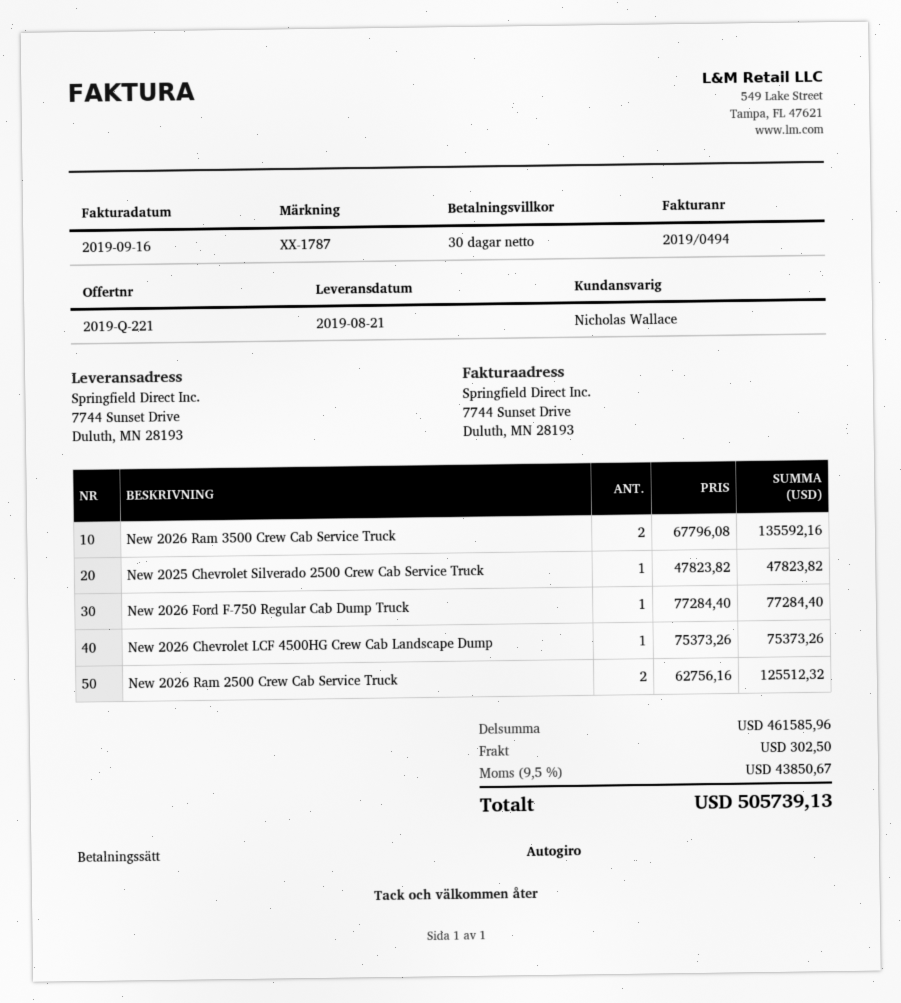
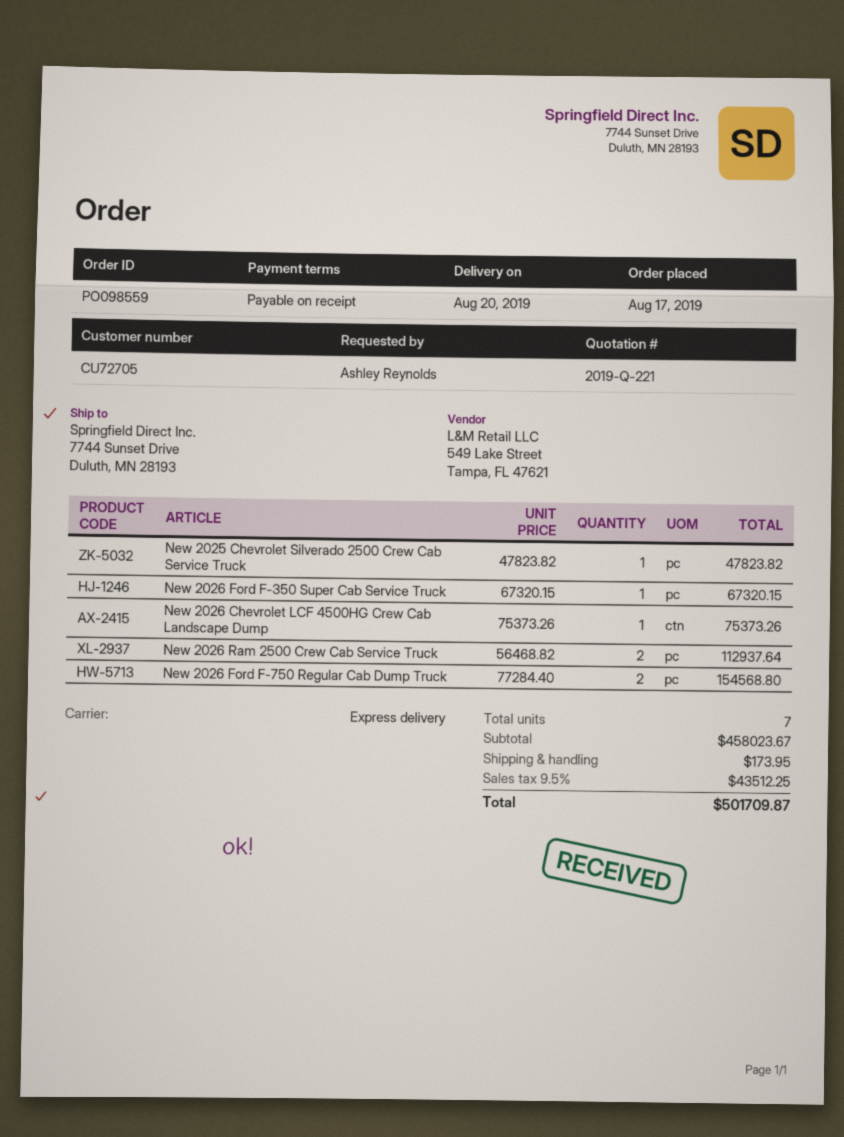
delivery date: 2019-08-21 -> 2019-08-20
payment terms: 30 days -> on receipt
New 2026 Ram 3500 Crew Cab Service Truck: 2 x 67796.08 = 135592.16 -> none
New 2026 Ford F-750 Regular Cab Dump Truck: 1 x 77284.40 = 77284.40 -> 2 x 77284.40 = 154568.80
New 2026 Ram 2500 Crew Cab Service Truck: 2 x 62756.16 = 125512.32 -> 2 x 56468.82 = 112937.64
New 2026 Ford F-350 Super Cab Service Truck: none -> 1 x 67320.15 = 67320.15
subtotal: 461585.96 -> 458023.67
shipping: 302.50 -> 173.95
tax: 9.5% = 43850.67 -> 9.5% = 43512.25
total: 505739.13 -> 501709.87

